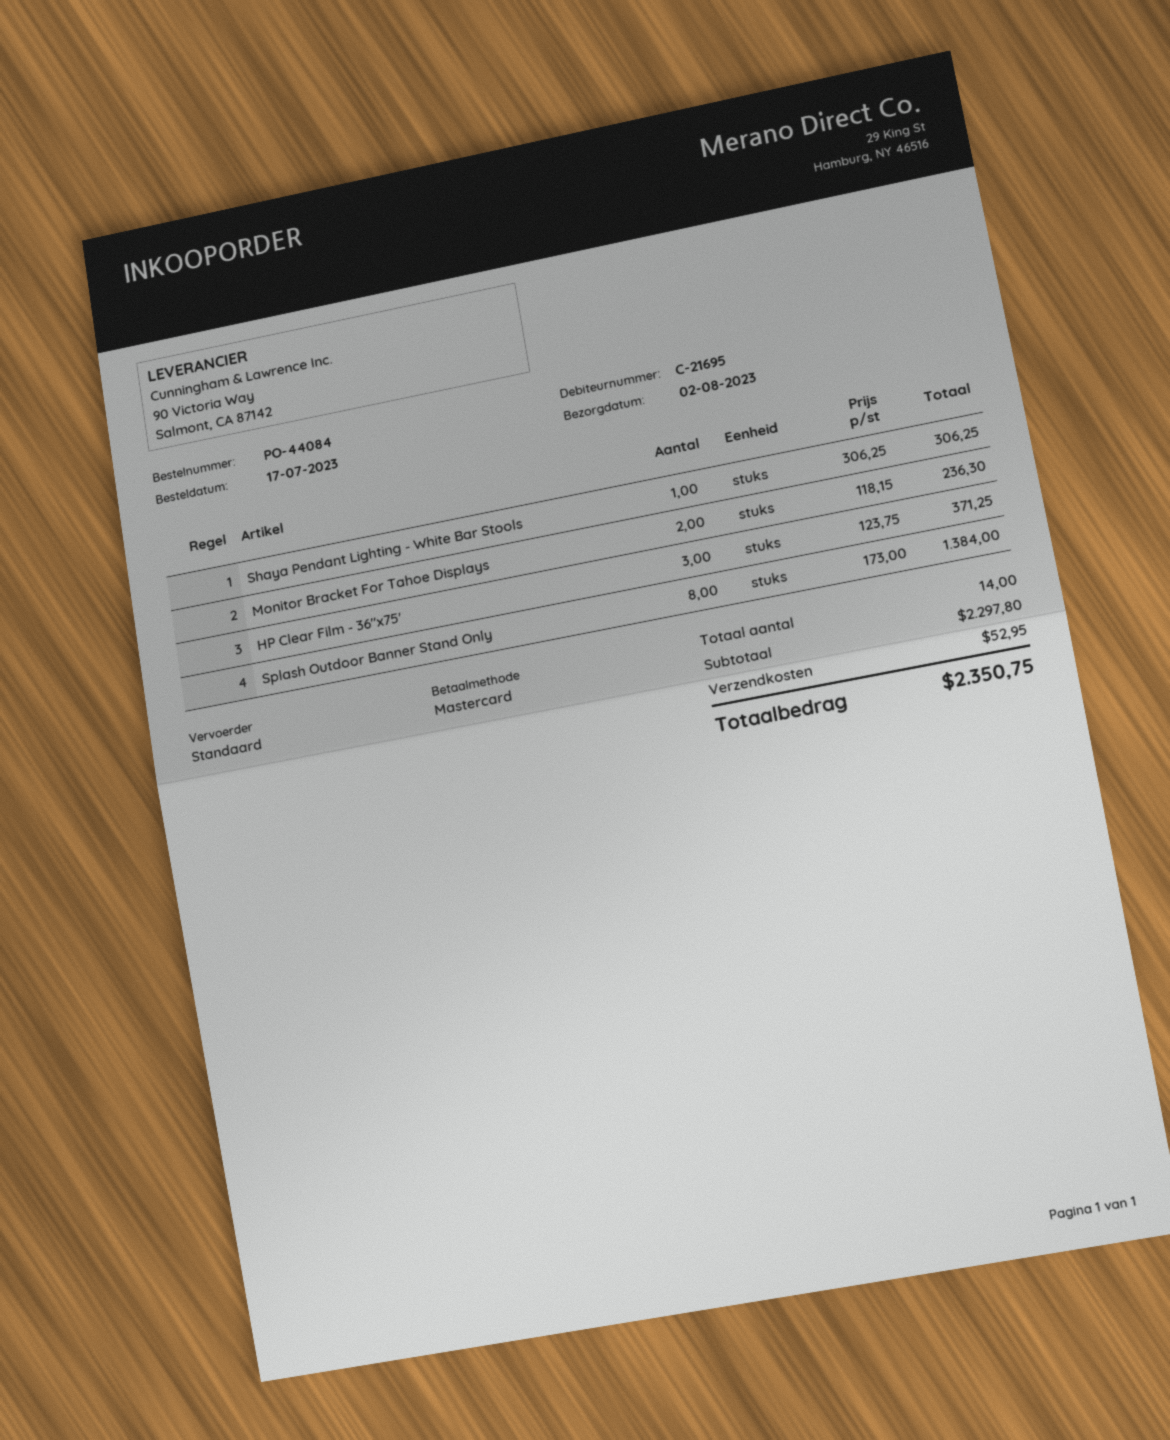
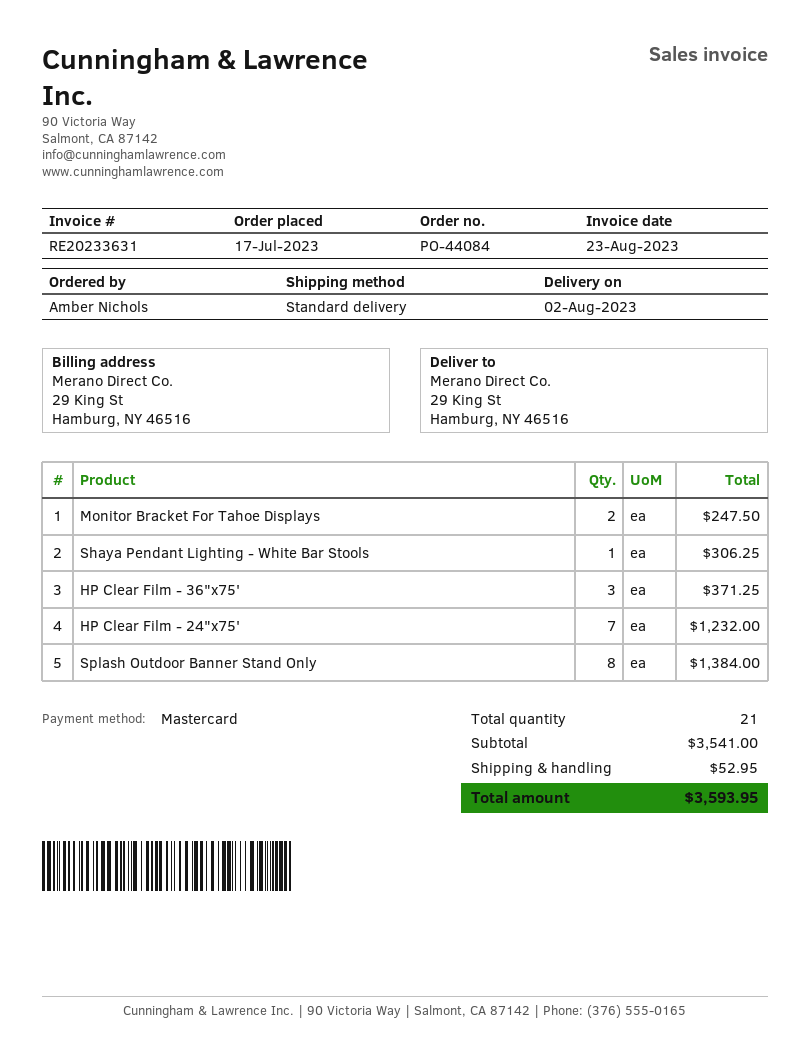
Monitor Bracket For Tahoe Displays: 2 for 236.30 -> 2 for 247.50
HP Clear Film - 24"x75': none -> 7 for 1232.00
total quantity: 14 -> 21
subtotal: 2297.80 -> 3541.00
total: 2350.75 -> 3593.95

